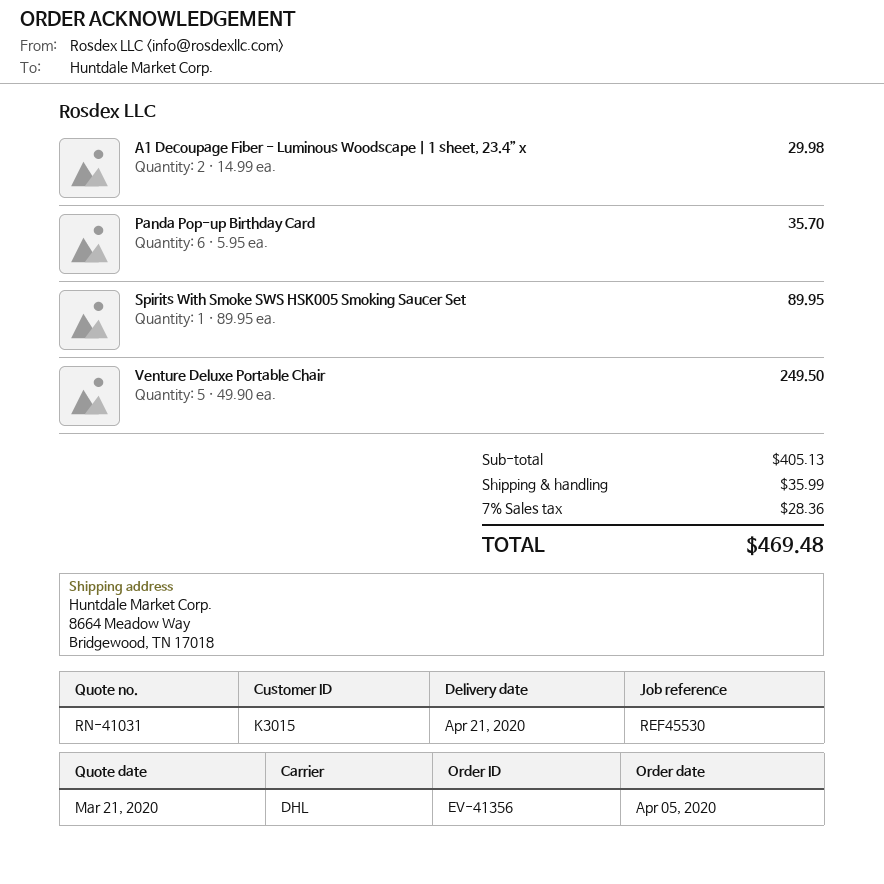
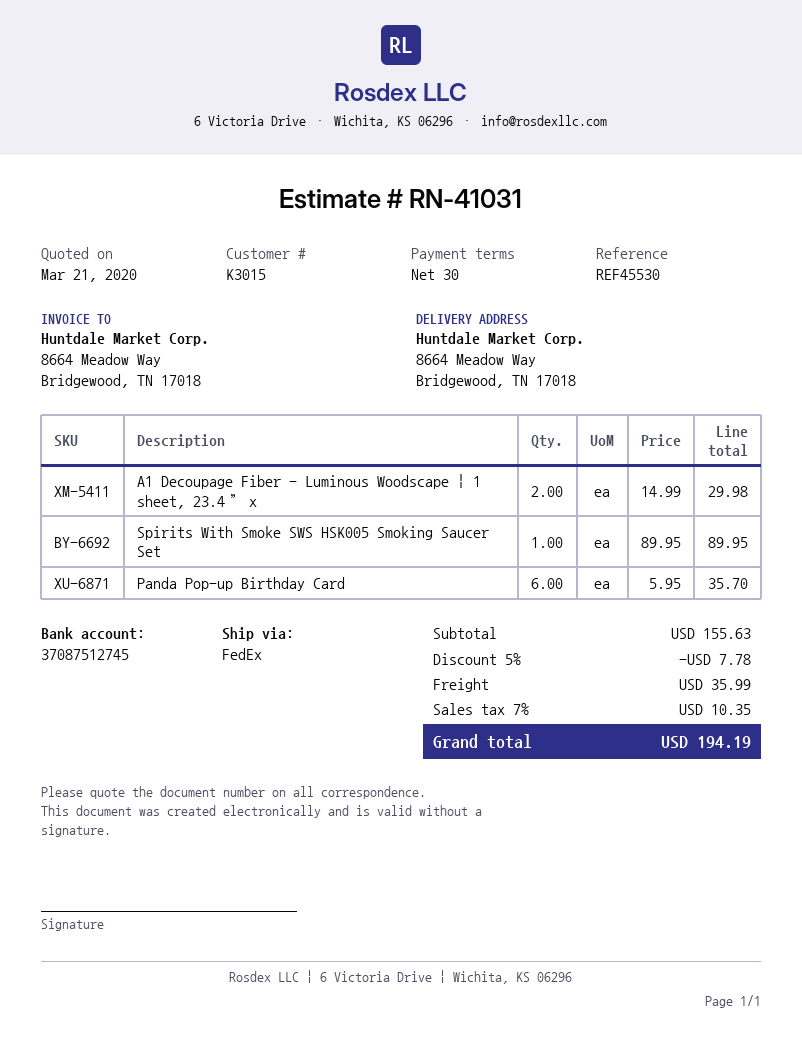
shipping method: DHL -> FedEx
Venture Deluxe Portable Chair: 5 x 49.90 = 249.50 -> none
subtotal: 405.13 -> 155.63
discount: none -> 5% = 7.78
tax: 7% = 28.36 -> 7% = 10.35
total: 469.48 -> 194.19

